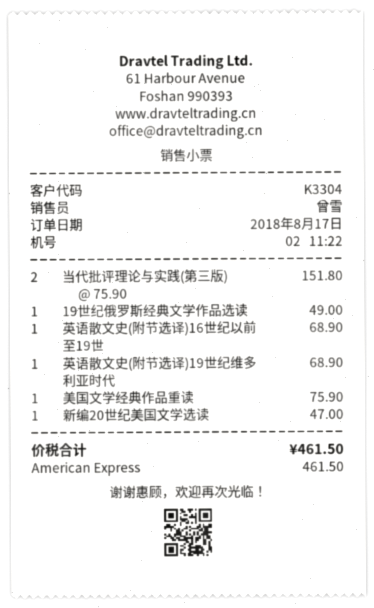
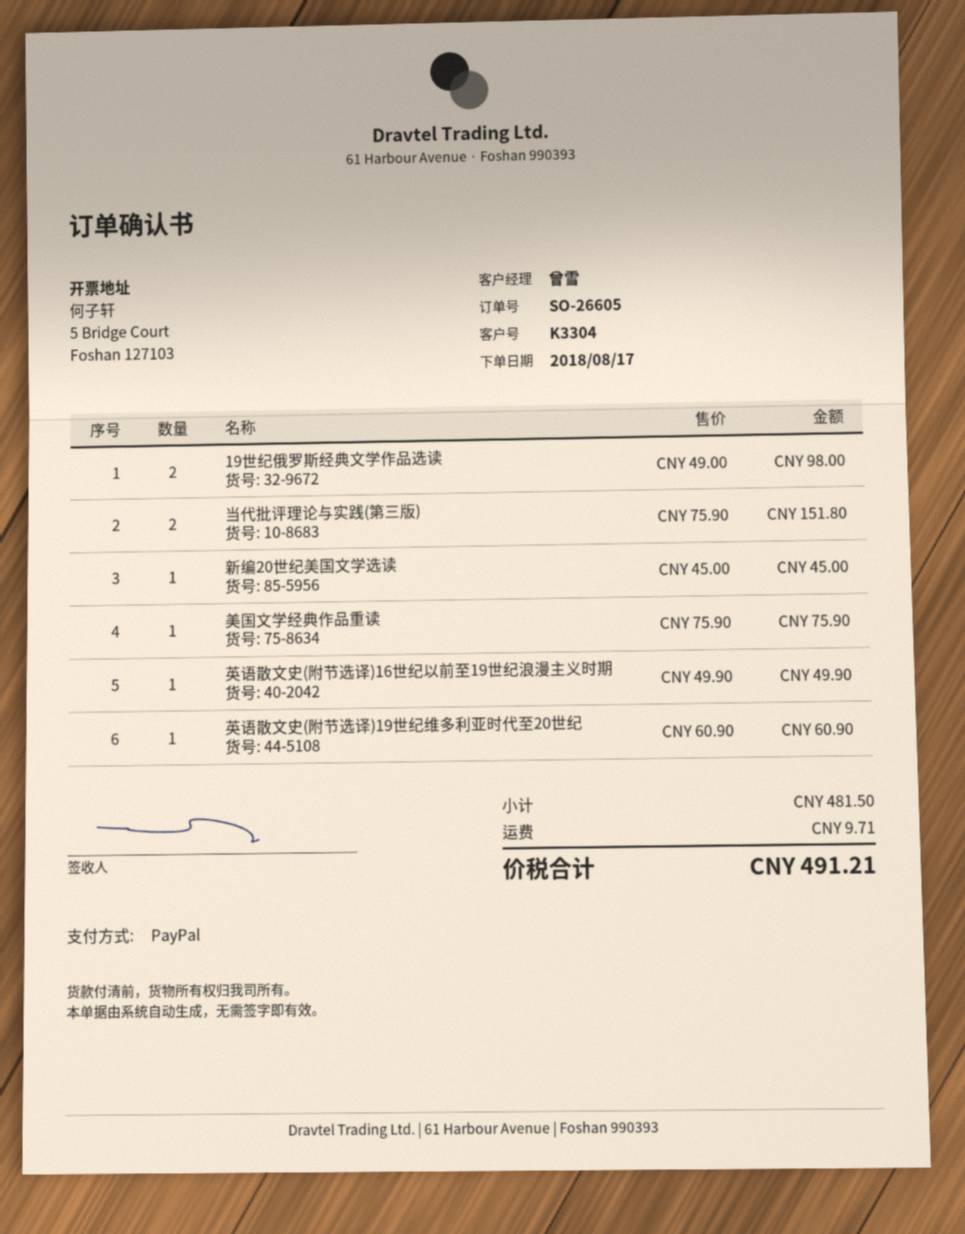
payment method: American Express -> PayPal
19世纪俄罗斯经典文学作品选读: 1 x 49.00 = 49.00 -> 2 x 49.00 = 98.00
英语散文史(附节选译)16世纪以前至19世: 1 x 68.90 = 68.90 -> 1 x 49.90 = 49.90
英语散文史(附节选译)19世纪维多利亚时代: 1 x 68.90 = 68.90 -> 1 x 60.90 = 60.90
新编20世纪美国文学选读: 1 x 47.00 = 47.00 -> 1 x 45.00 = 45.00
shipping: none -> 9.71
total: 461.50 -> 491.21

